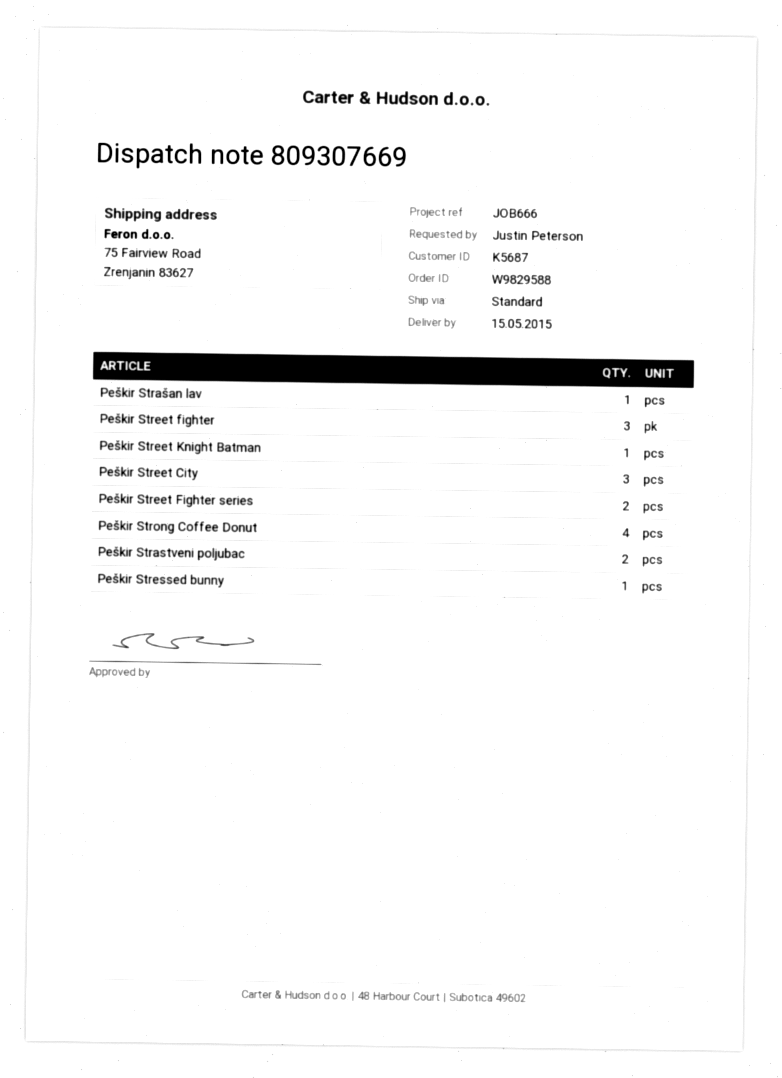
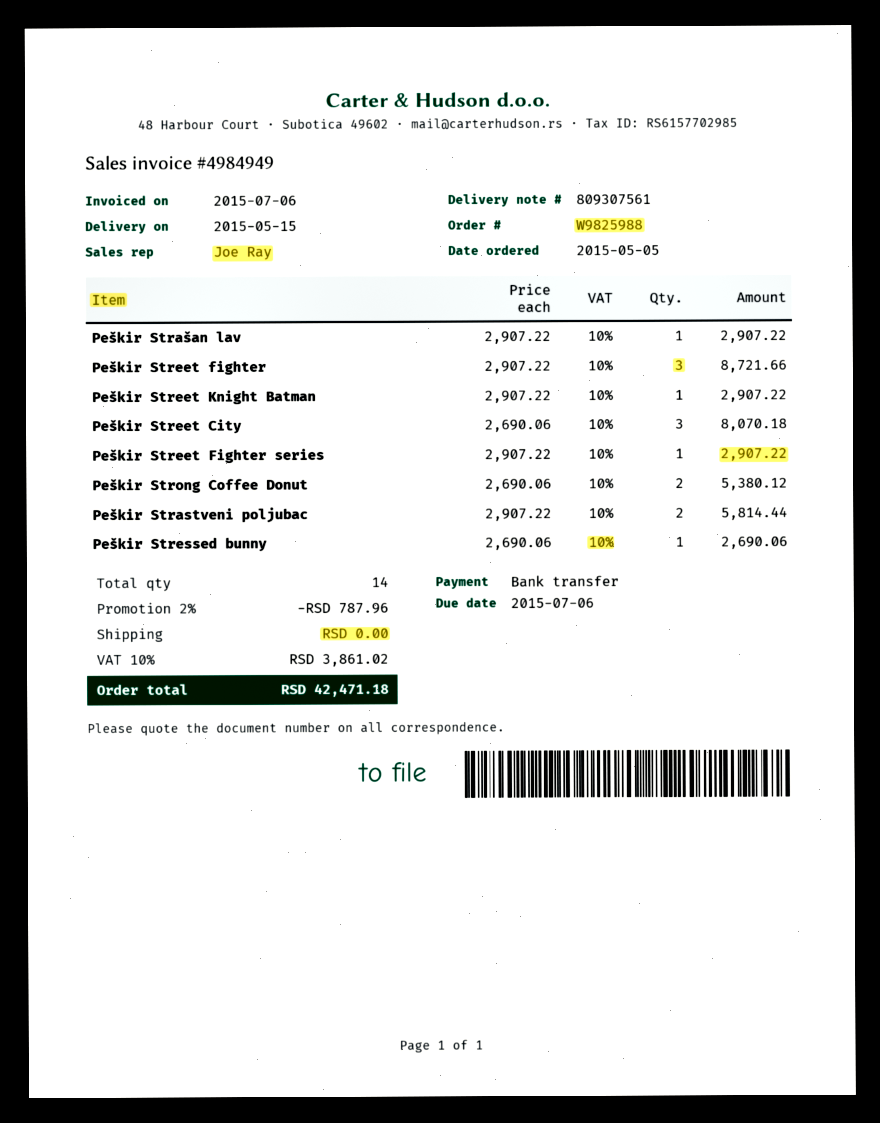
order number: W9829588 -> W9825988
delivery note number: 809307669 -> 809307561
Peškir Street Fighter series: 2 -> 1
Peškir Strong Coffee Donut: 4 -> 2

